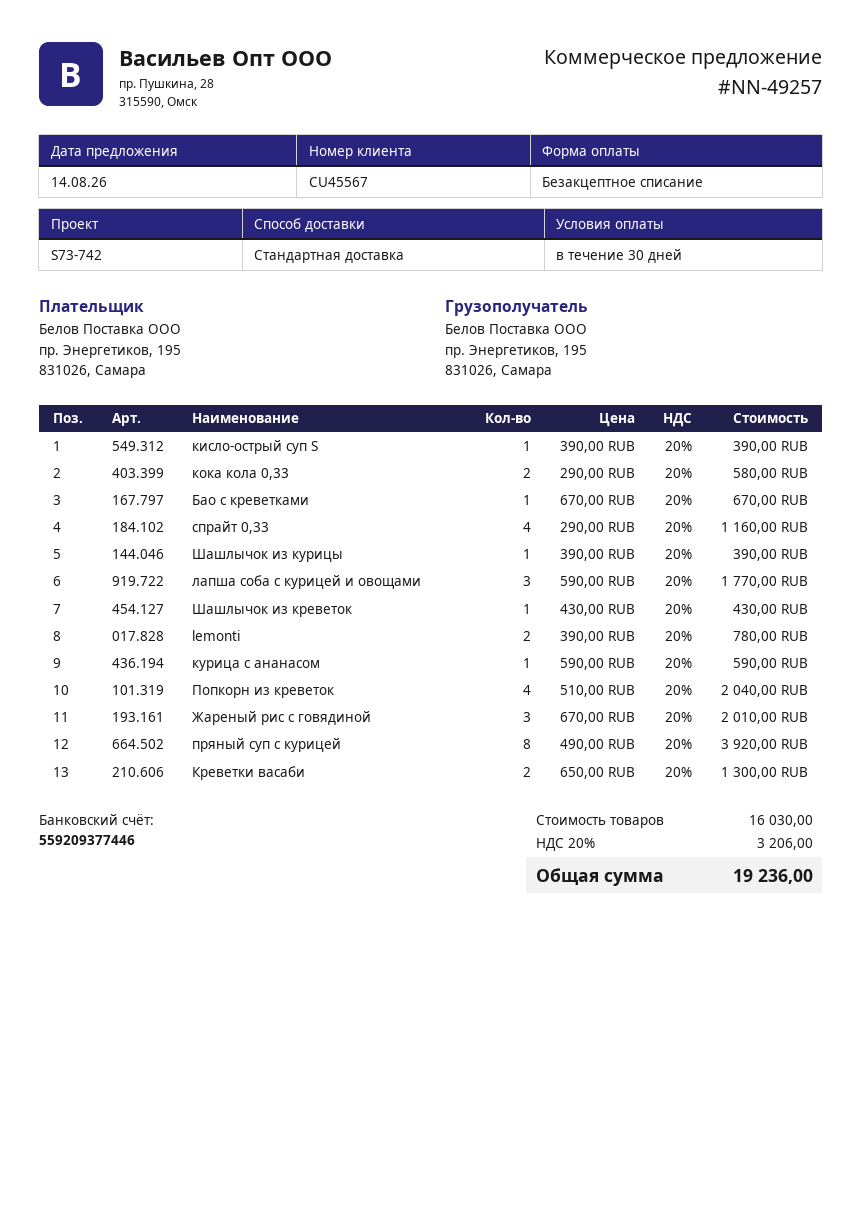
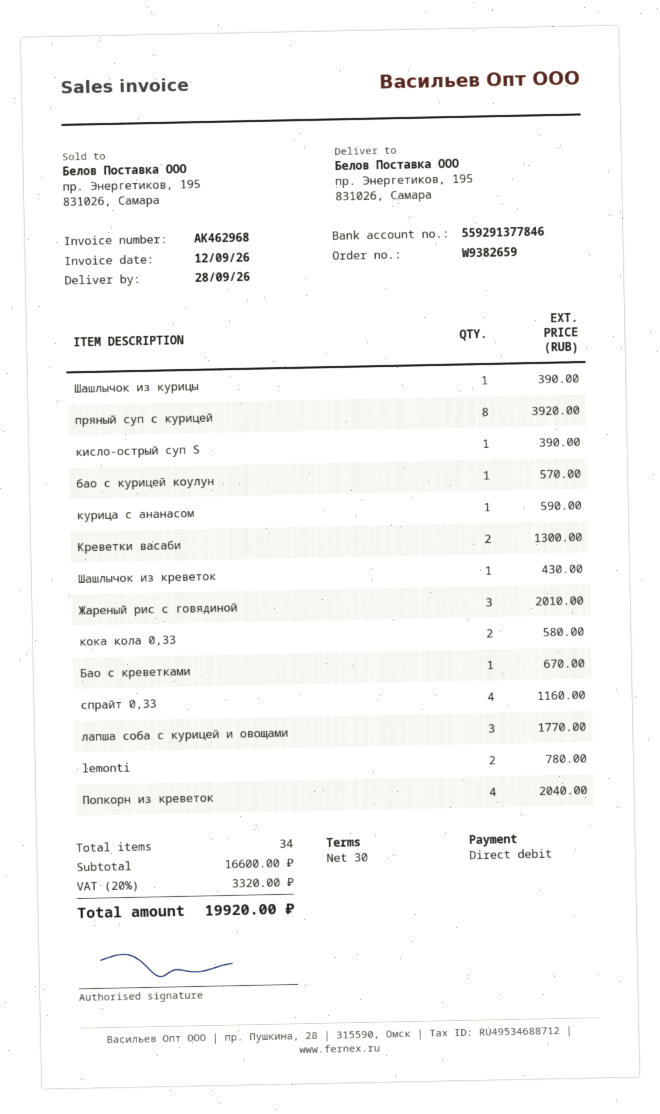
bank account: 559209377446 -> 559291377846
бао с курицей коулун: none -> 1 for 570.00
subtotal: 16030.00 -> 16600.00
tax: 20% = 3206.00 -> 20% = 3320.00
total: 19236.00 -> 19920.00

